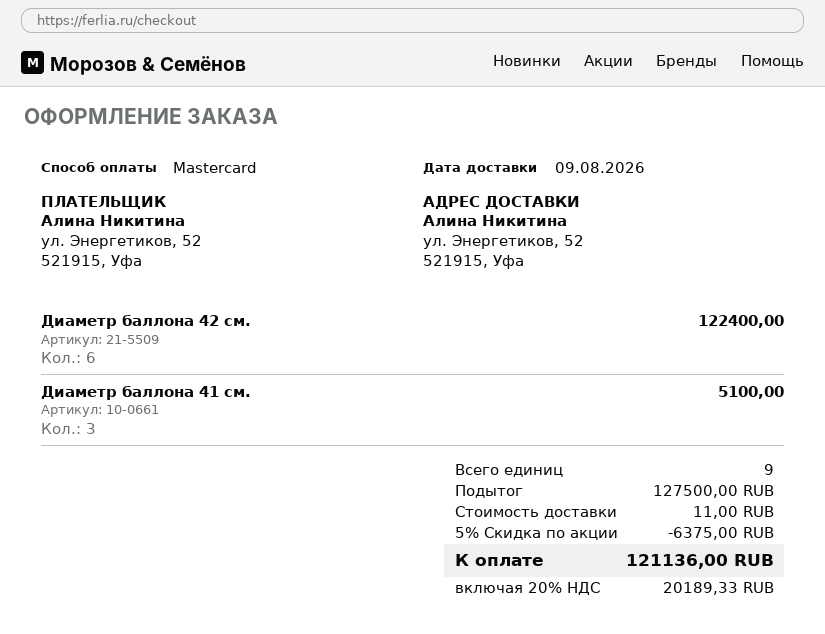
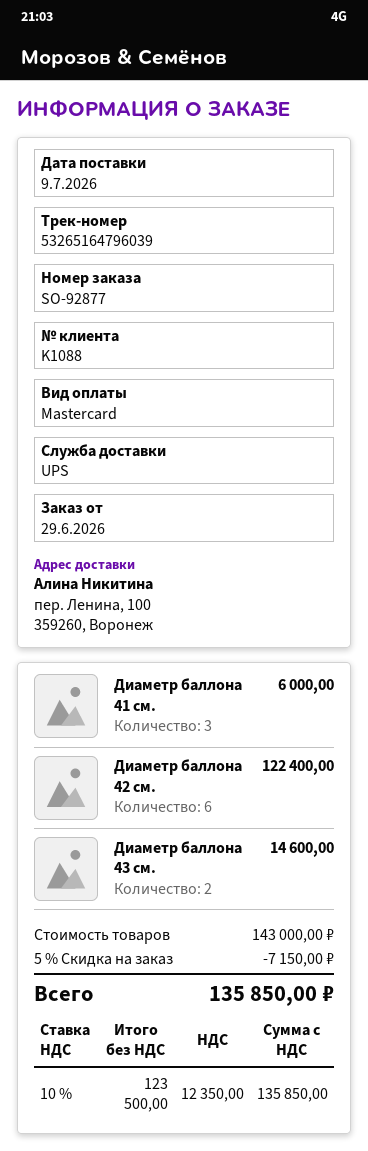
delivery date: 2026-08-09 -> 2026-07-09
ship to: ул. Энергетиков, 52, 521915, Уфа -> пер. Ленина, 100, 359260, Воронеж
Диаметр баллона 41 см.: 3 for 5100.00 -> 3 for 6000.00
Диаметр баллона 43 см.: none -> 2 for 14600.00
subtotal: 127500.00 -> 143000.00
discount: 5% = 6375.00 -> 5% = 7150.00
shipping: 11.00 -> none
tax: 20% = 20189.33 -> 10% = 12350.00
total: 121136.00 -> 135850.00

